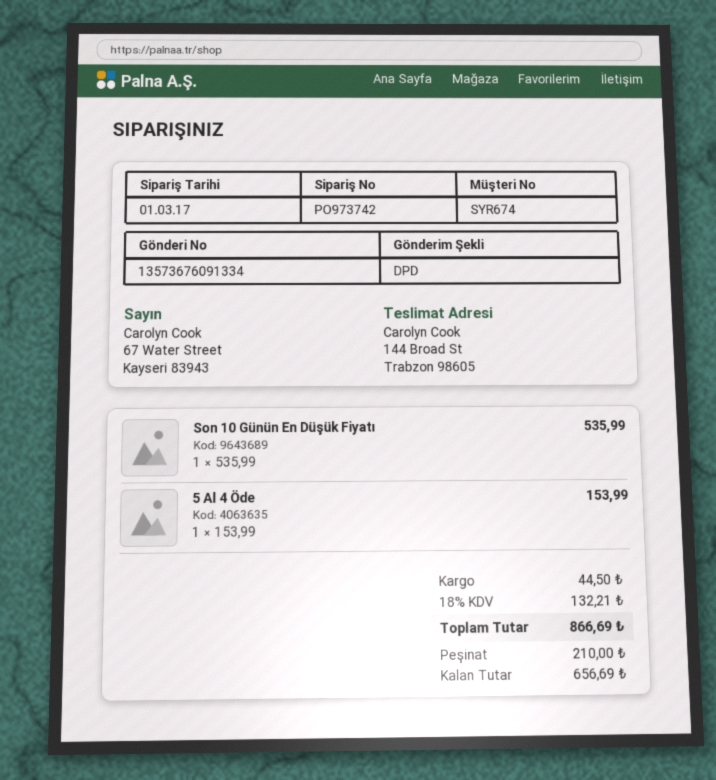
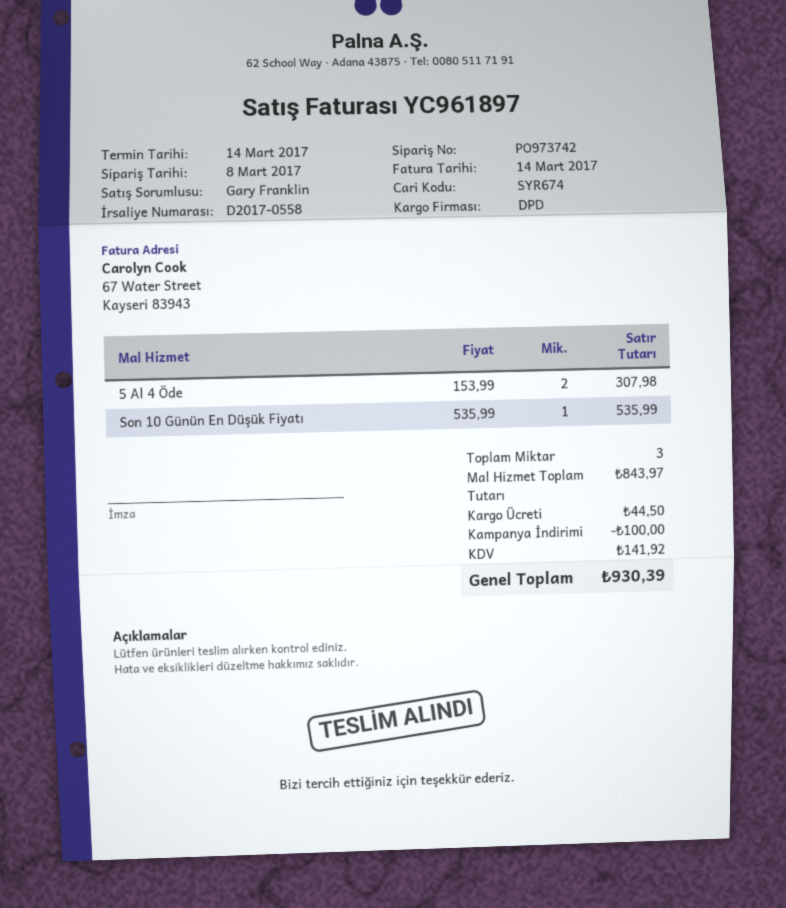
order date: 2017-03-01 -> 2017-03-08
5 Al 4 Öde: 1 x 153.99 = 153.99 -> 2 x 153.99 = 307.98
discount: none -> 100.00
tax: 132.21 -> 141.92
total: 866.69 -> 930.39

